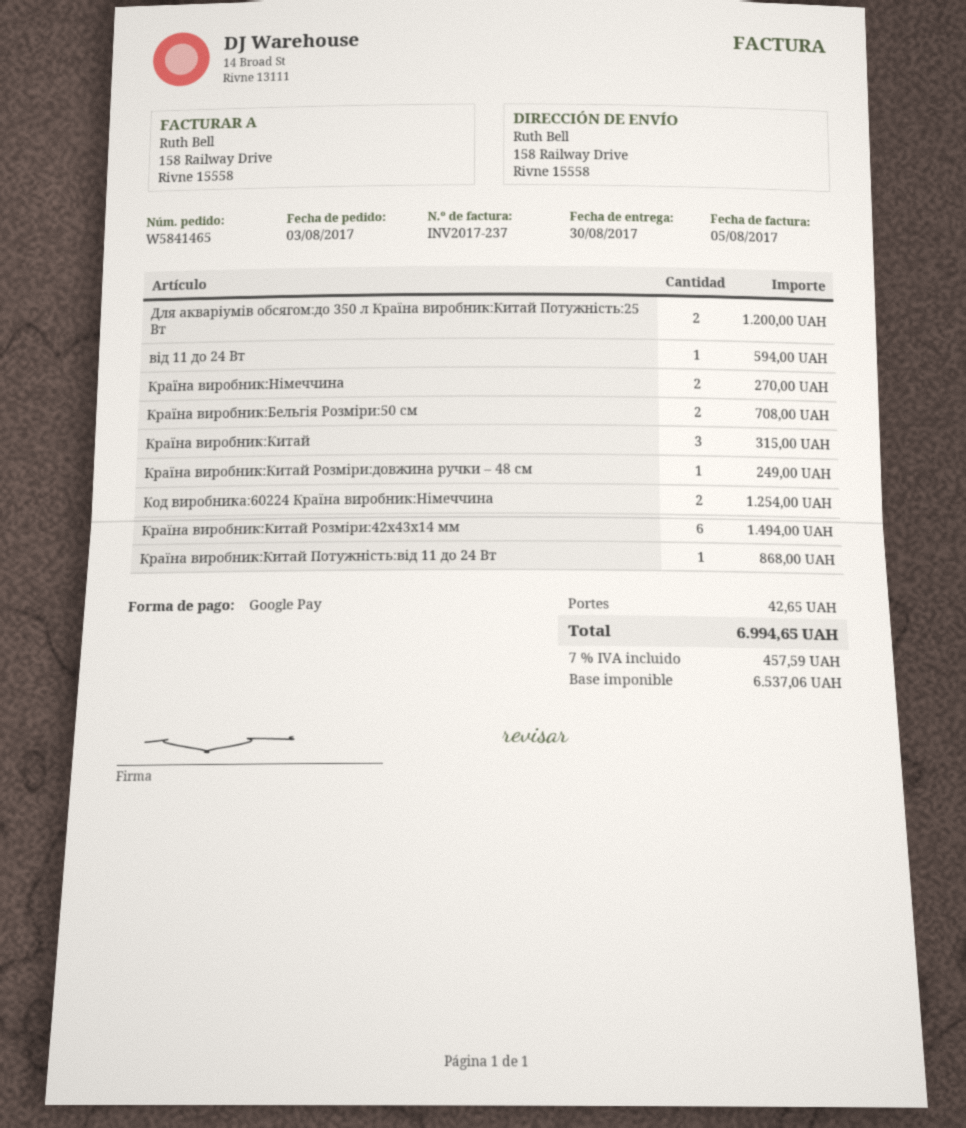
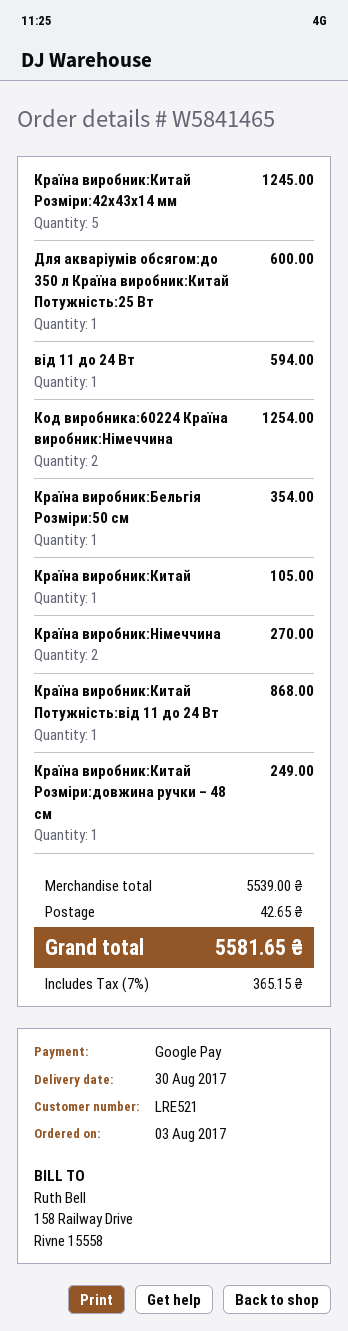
Для акваріумів обсягом:до 350 л Країна виробник:Китай Потужність:25 Вт: 2 for 1200.00 -> 1 for 600.00
Країна виробник:Бельгія Розміри:50 см: 2 for 708.00 -> 1 for 354.00
Країна виробник:Китай: 3 for 315.00 -> 1 for 105.00
Країна виробник:Китай Розміри:42x43х14 мм: 6 for 1494.00 -> 5 for 1245.00
tax: 7% = 457.59 -> 7% = 365.15
total: 6994.65 -> 5581.65

